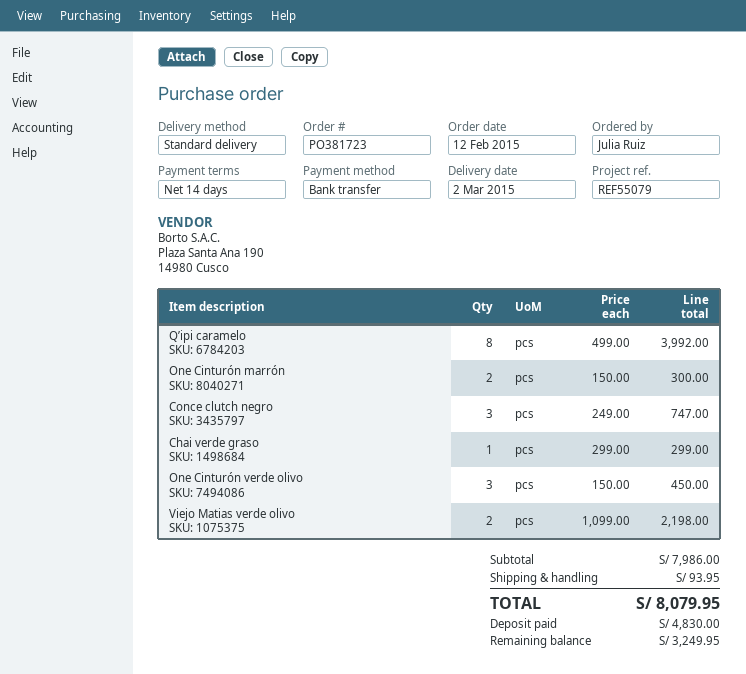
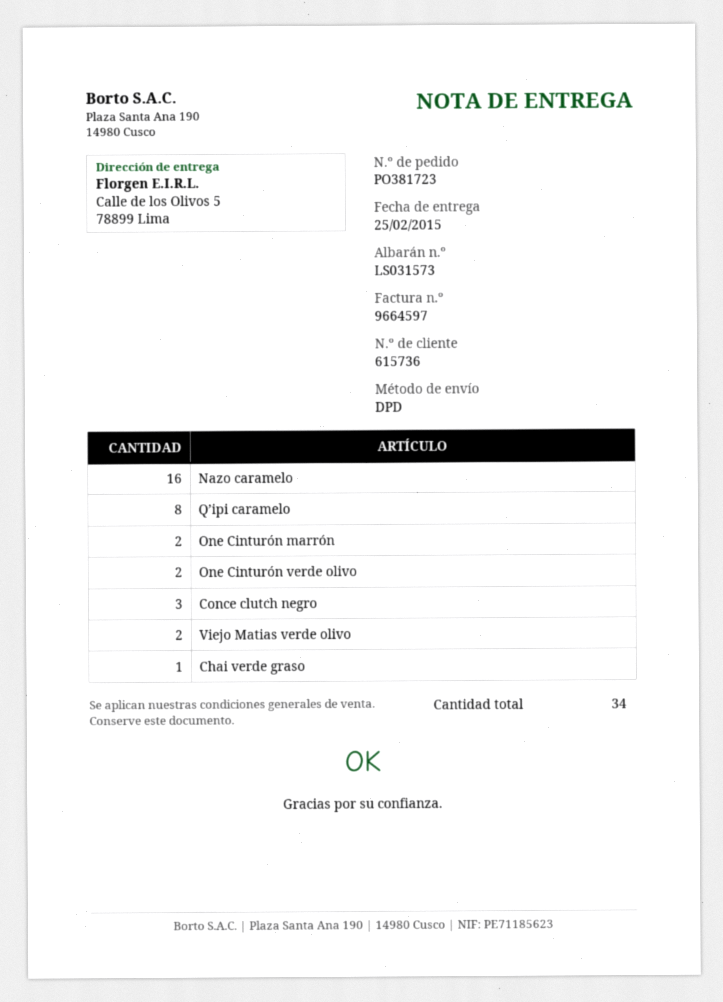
delivery date: 2015-03-02 -> 2015-02-25
shipping method: standard -> DPD
One Cinturón verde olivo: 3 -> 2
Nazo caramelo: none -> 16

